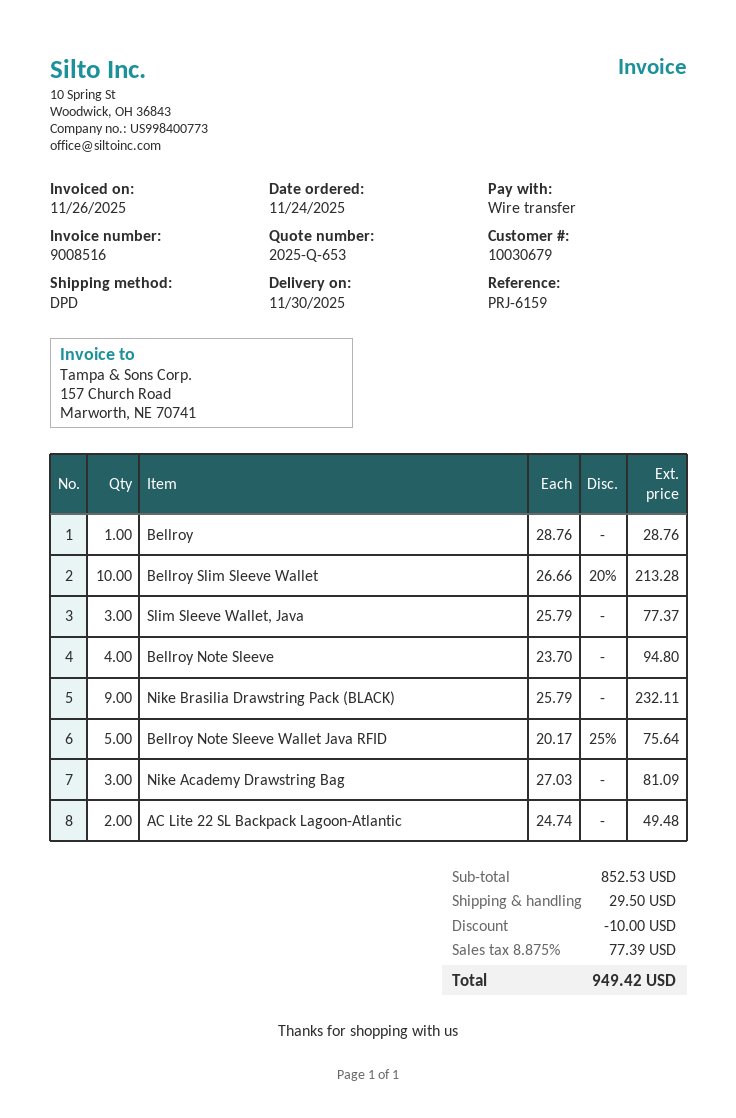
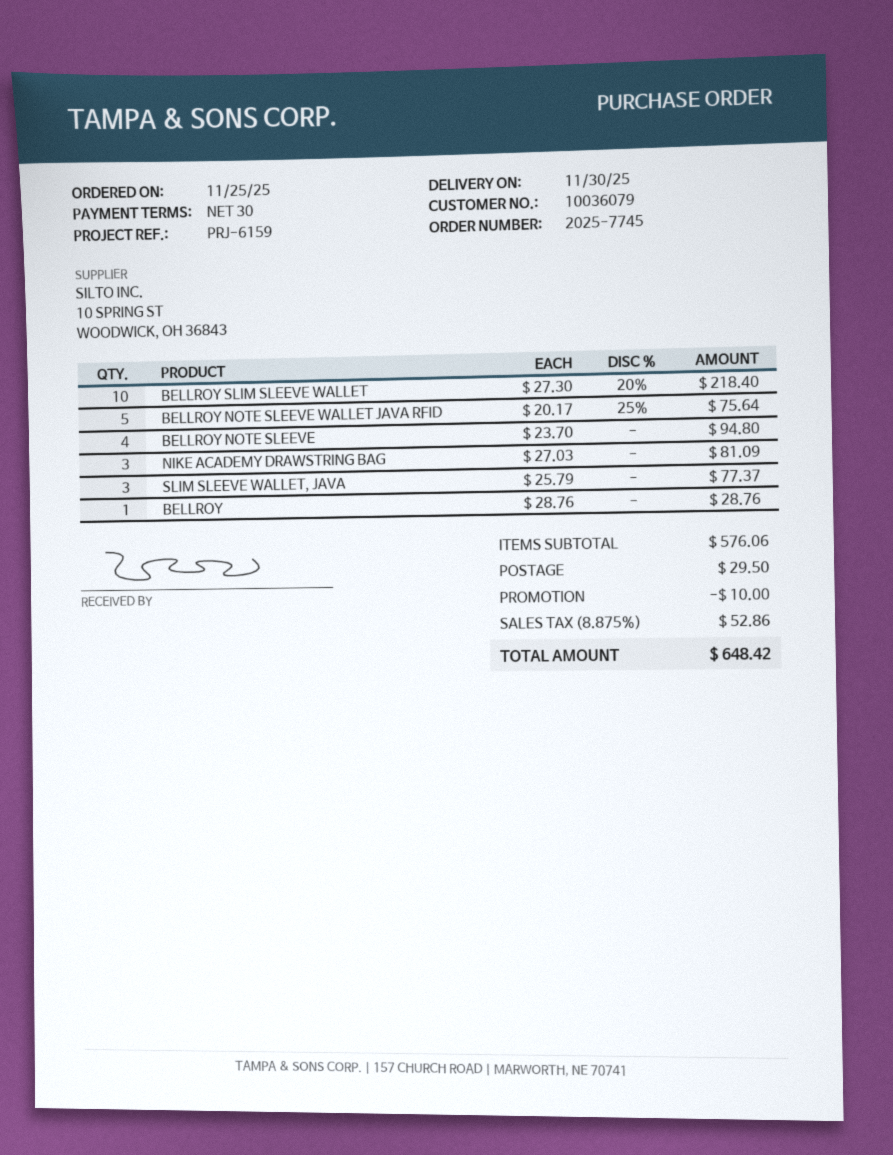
order date: 2025-11-24 -> 2025-11-25
customer number: 10030679 -> 10036079
Bellroy Slim Sleeve Wallet: 10 x 26.66 - 20% = 213.28 -> 10 x 27.30 - 20% = 218.40
Nike Brasilia Drawstring Pack (BLACK): 9 x 25.79 = 232.11 -> none
AC Lite 22 SL Backpack Lagoon-Atlantic: 2 x 24.74 = 49.48 -> none
subtotal: 852.53 -> 576.06
tax: 8.875% = 77.39 -> 8.875% = 52.86
total: 949.42 -> 648.42

